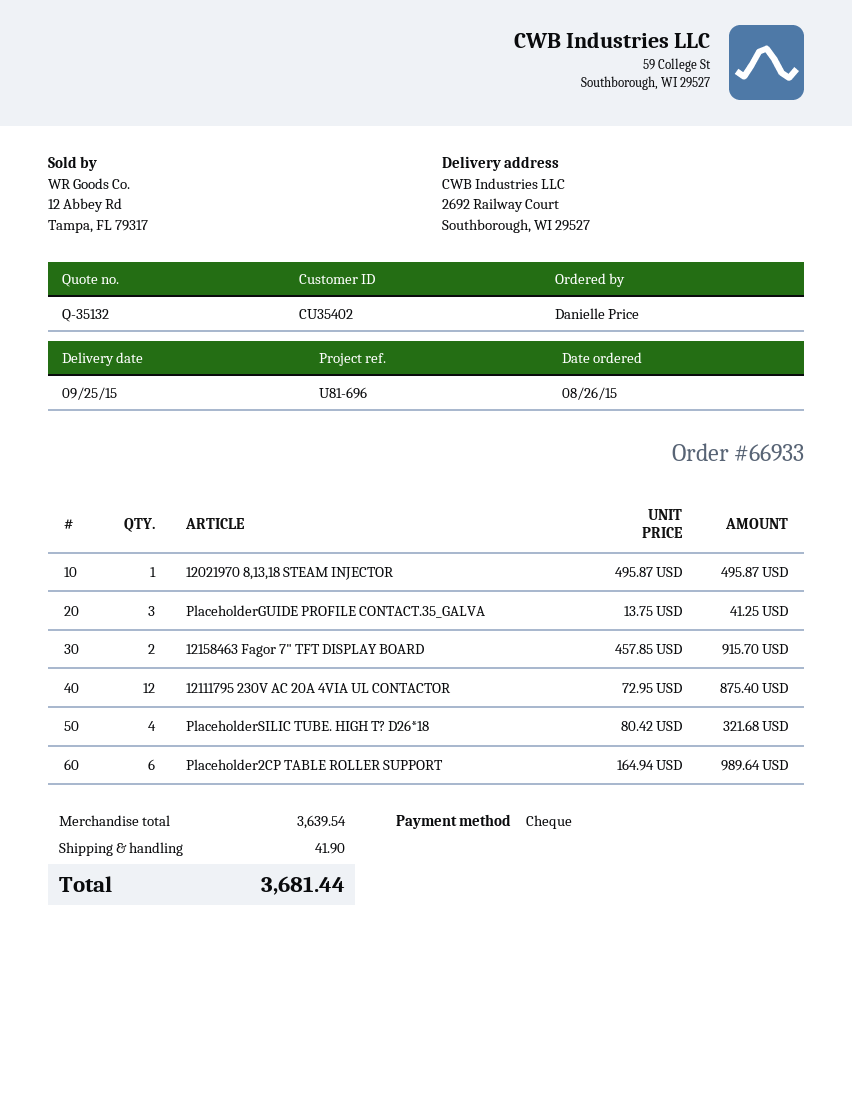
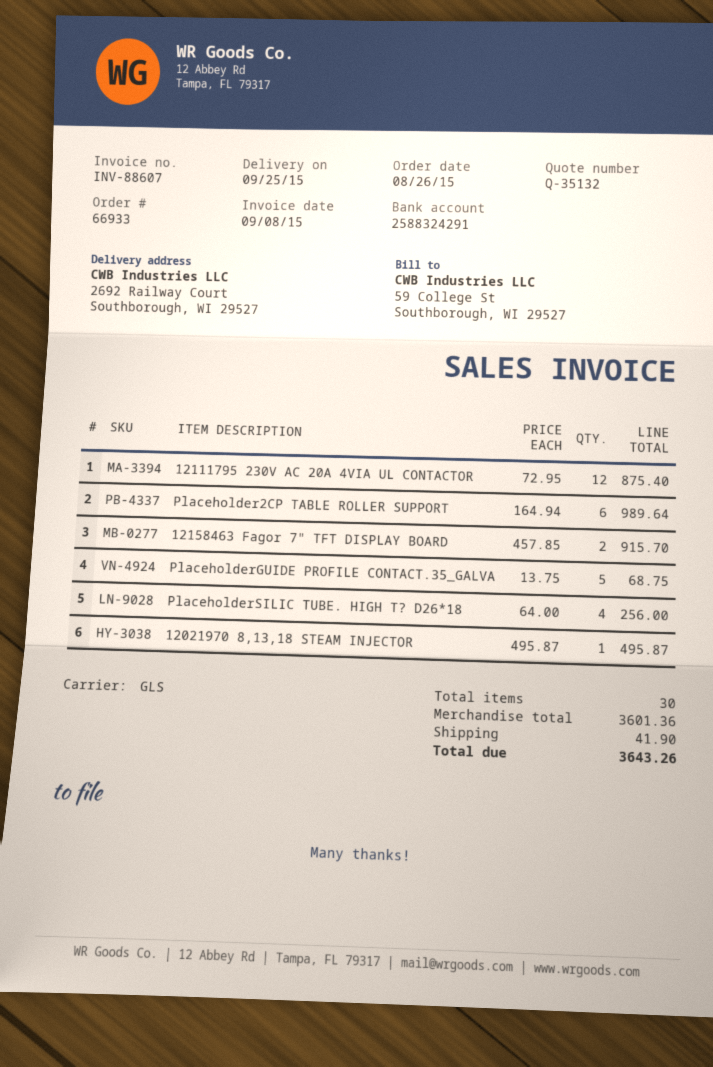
PlaceholderGUIDE PROFILE CONTACT.35_GALVA: 3 x 13.75 = 41.25 -> 5 x 13.75 = 68.75
PlaceholderSILIC TUBE. HIGH T? D26*18: 4 x 80.42 = 321.68 -> 4 x 64.00 = 256.00
subtotal: 3639.54 -> 3601.36
total: 3681.44 -> 3643.26

